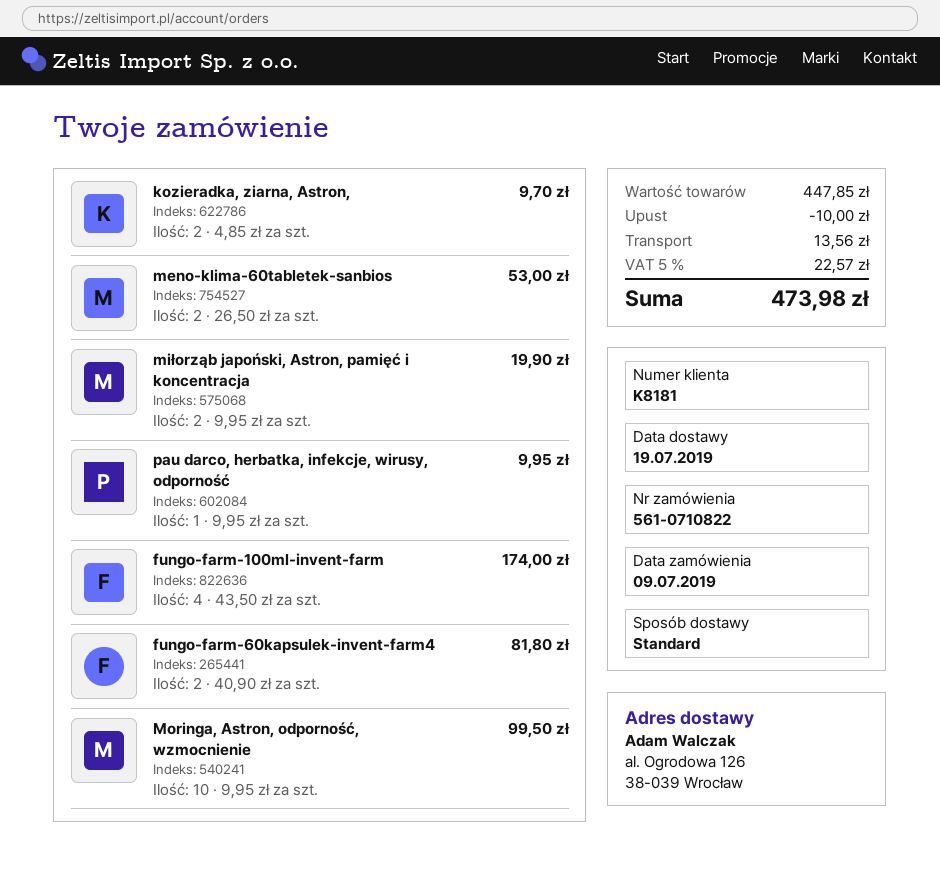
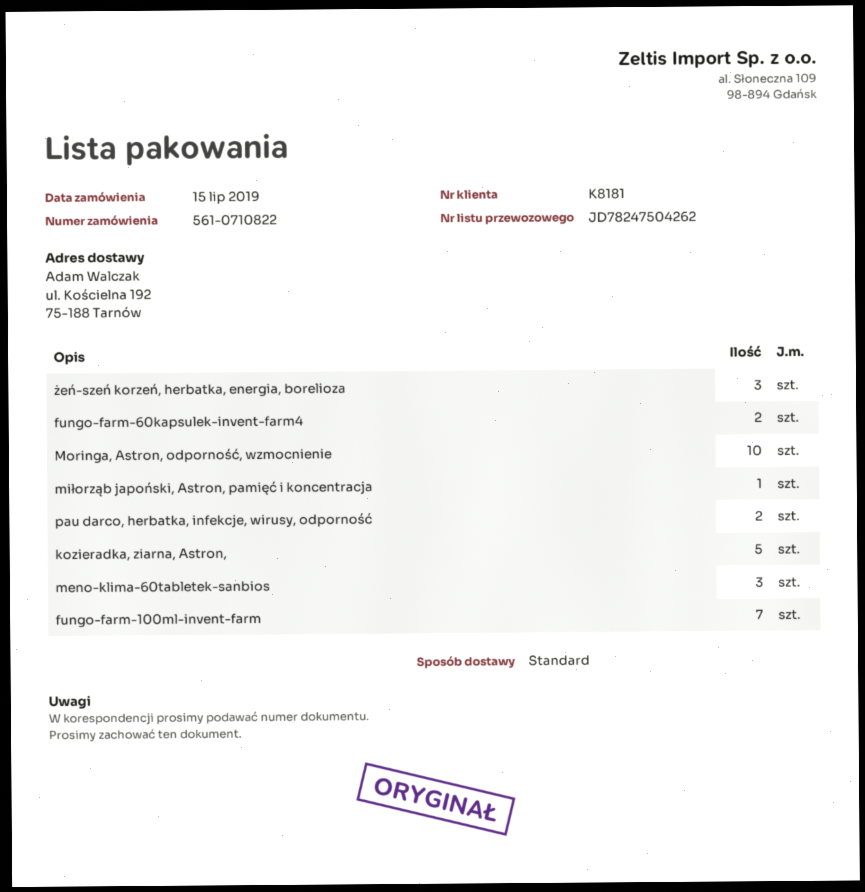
order date: 2019-07-09 -> 2019-07-15
ship to: al. Ogrodowa 126, 38-039 Wrocław -> ul. Kościelna 192, 75-188 Tarnów
kozieradka, ziarna, Astron,: 2 -> 5
meno-klima-60tabletek-sanbios: 2 -> 3
miłorząb japoński, Astron, pamięć i koncentracja: 2 -> 1
pau darco, herbatka, infekcje, wirusy, odporność: 1 -> 2
fungo-farm-100ml-invent-farm: 4 -> 7
żeń-szeń korzeń, herbatka, energia, borelioza: none -> 3

